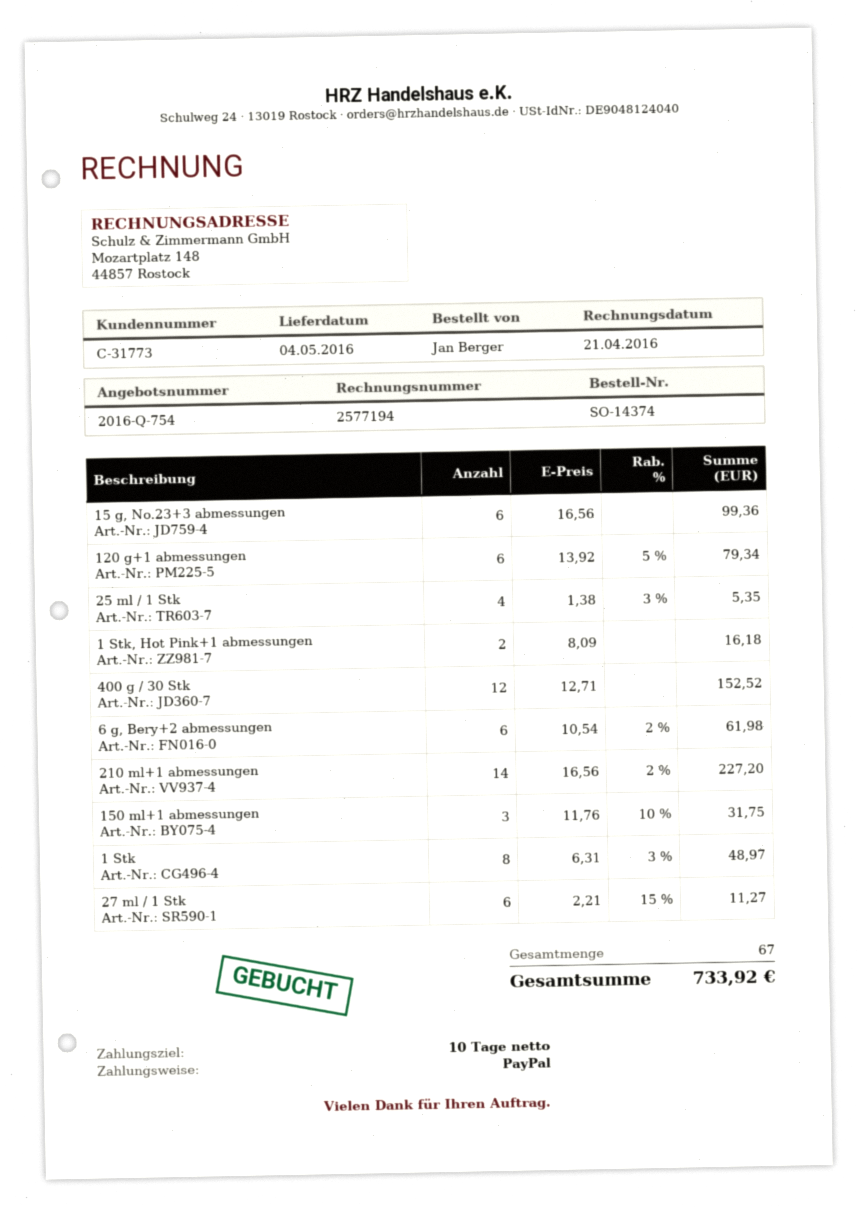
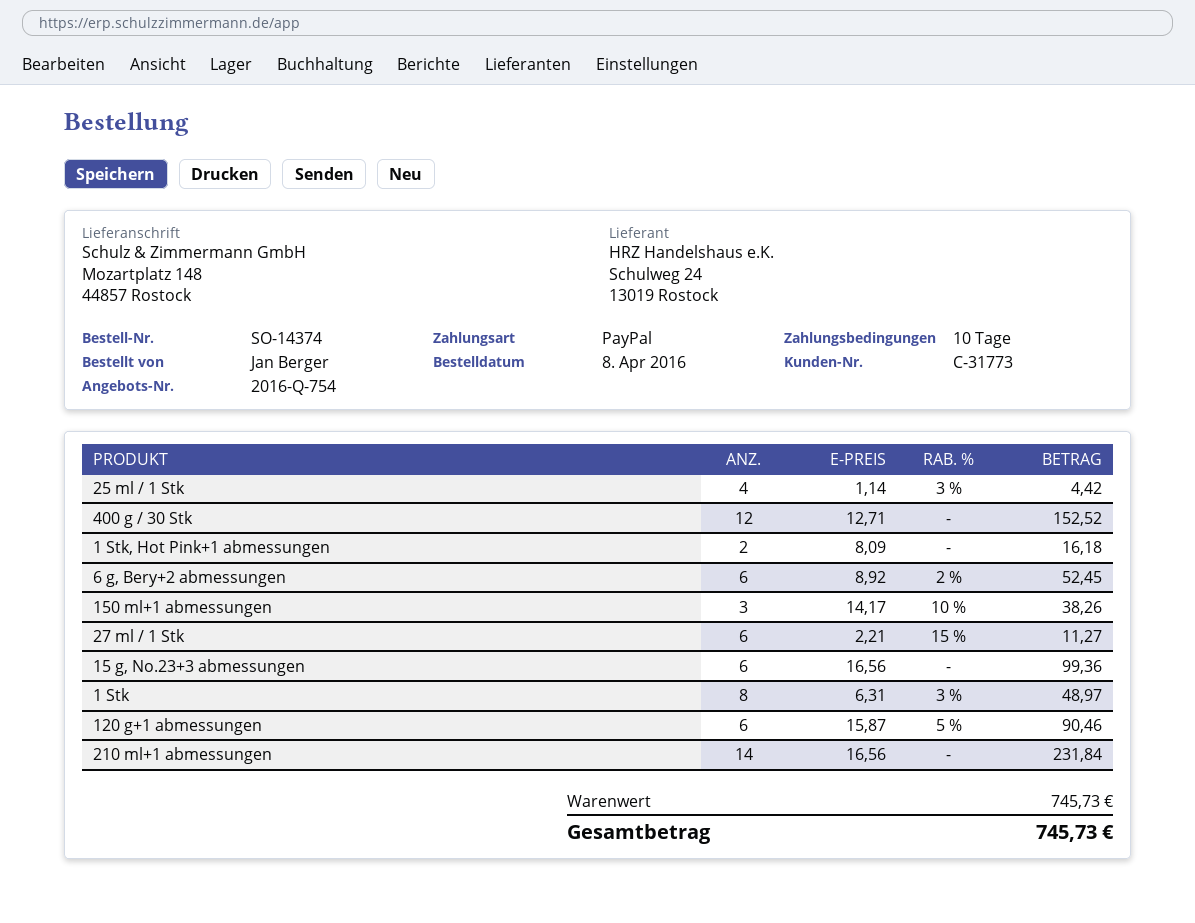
120 g+1 abmessungen: 6 x 13.92 - 5% = 79.34 -> 6 x 15.87 - 5% = 90.46
25 ml / 1 Stk: 4 x 1.38 - 3% = 5.35 -> 4 x 1.14 - 3% = 4.42
6 g, Bery+2 abmessungen: 6 x 10.54 - 2% = 61.98 -> 6 x 8.92 - 2% = 52.45
210 ml+1 abmessungen: 14 x 16.56 - 2% = 227.20 -> 14 x 16.56 = 231.84
150 ml+1 abmessungen: 3 x 11.76 - 10% = 31.75 -> 3 x 14.17 - 10% = 38.26
total: 733.92 -> 745.73

